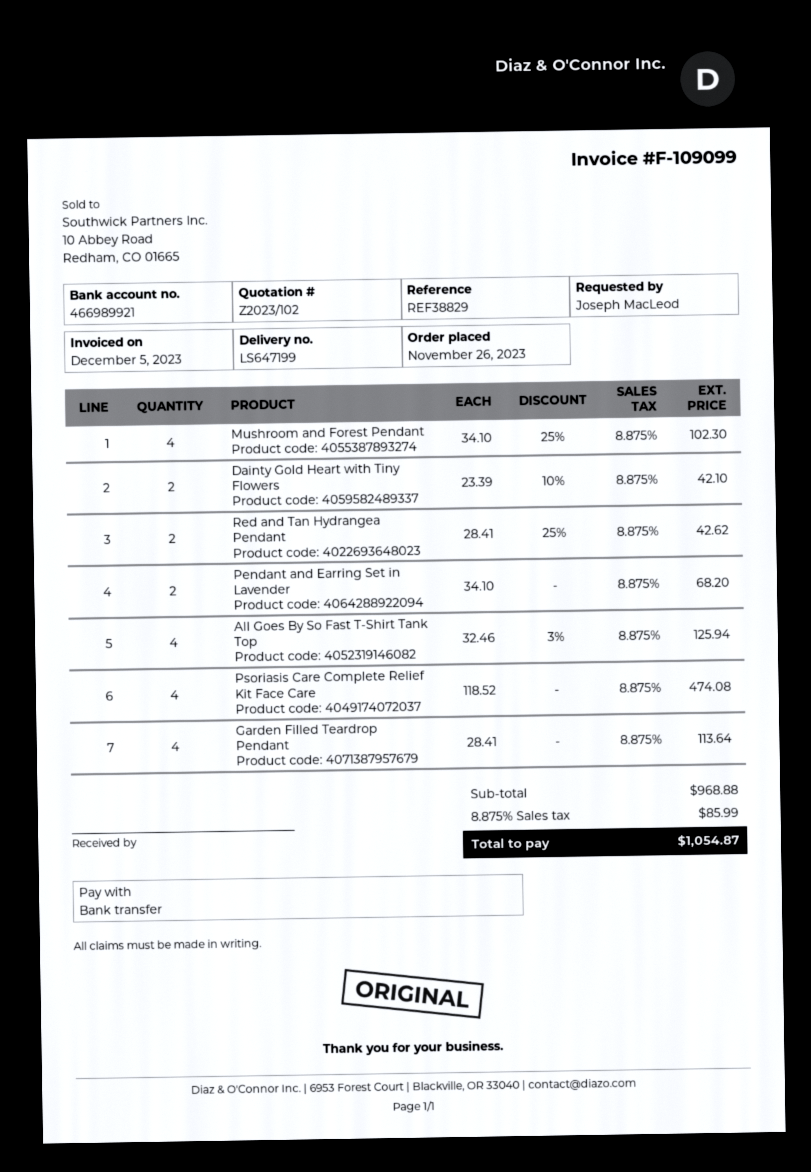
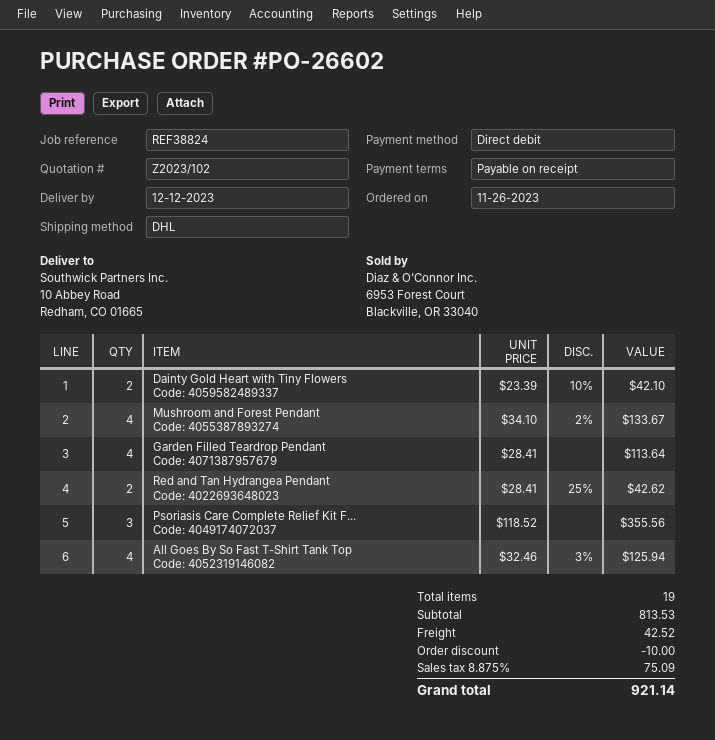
reference: REF38829 -> REF38824
payment method: bank transfer -> direct debit
Mushroom and Forest Pendant: 4 x 34.10 - 25% = 102.30 -> 4 x 34.10 - 2% = 133.67
Pendant and Earring Set in Lavender: 2 x 34.10 = 68.20 -> none
Psoriasis Care Complete Relief Kit Face Care: 4 x 118.52 = 474.08 -> 3 x 118.52 = 355.56
subtotal: 968.88 -> 813.53
discount: none -> 10.00
shipping: none -> 42.52
tax: 8.875% = 85.99 -> 8.875% = 75.09
total: 1054.87 -> 921.14

